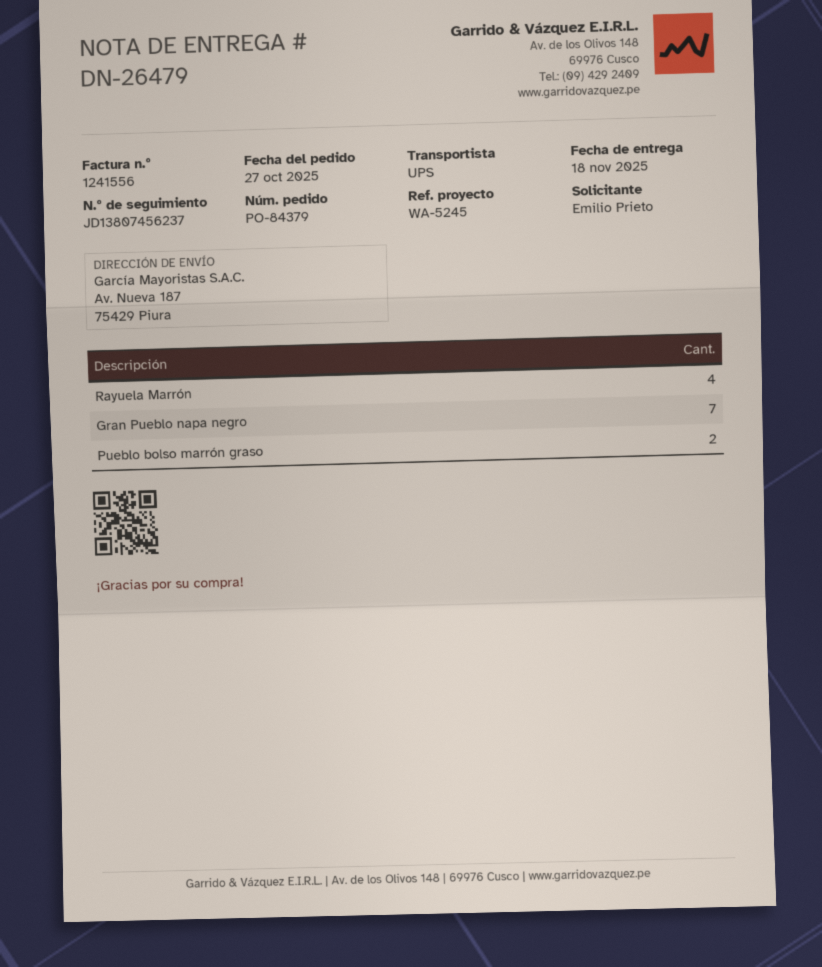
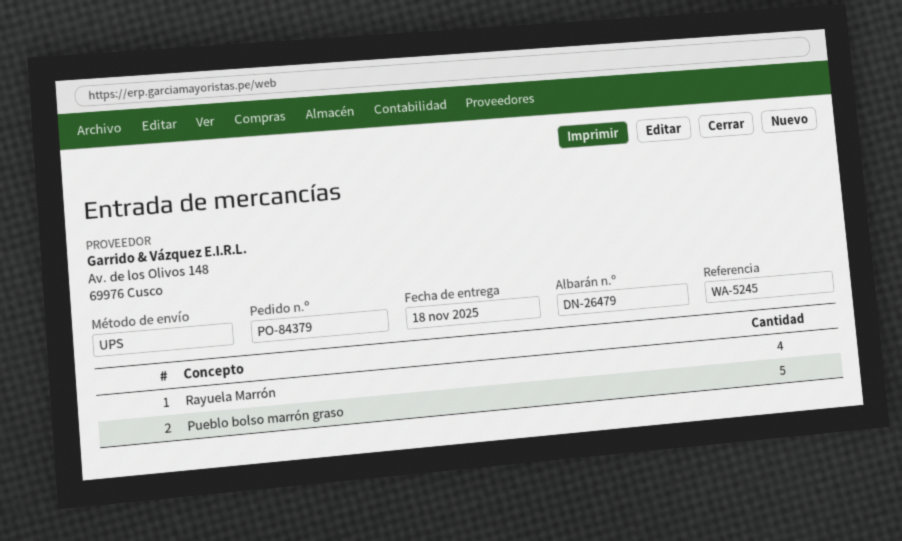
Gran Pueblo napa negro: 7 -> none
Pueblo bolso marrón graso: 2 -> 5

